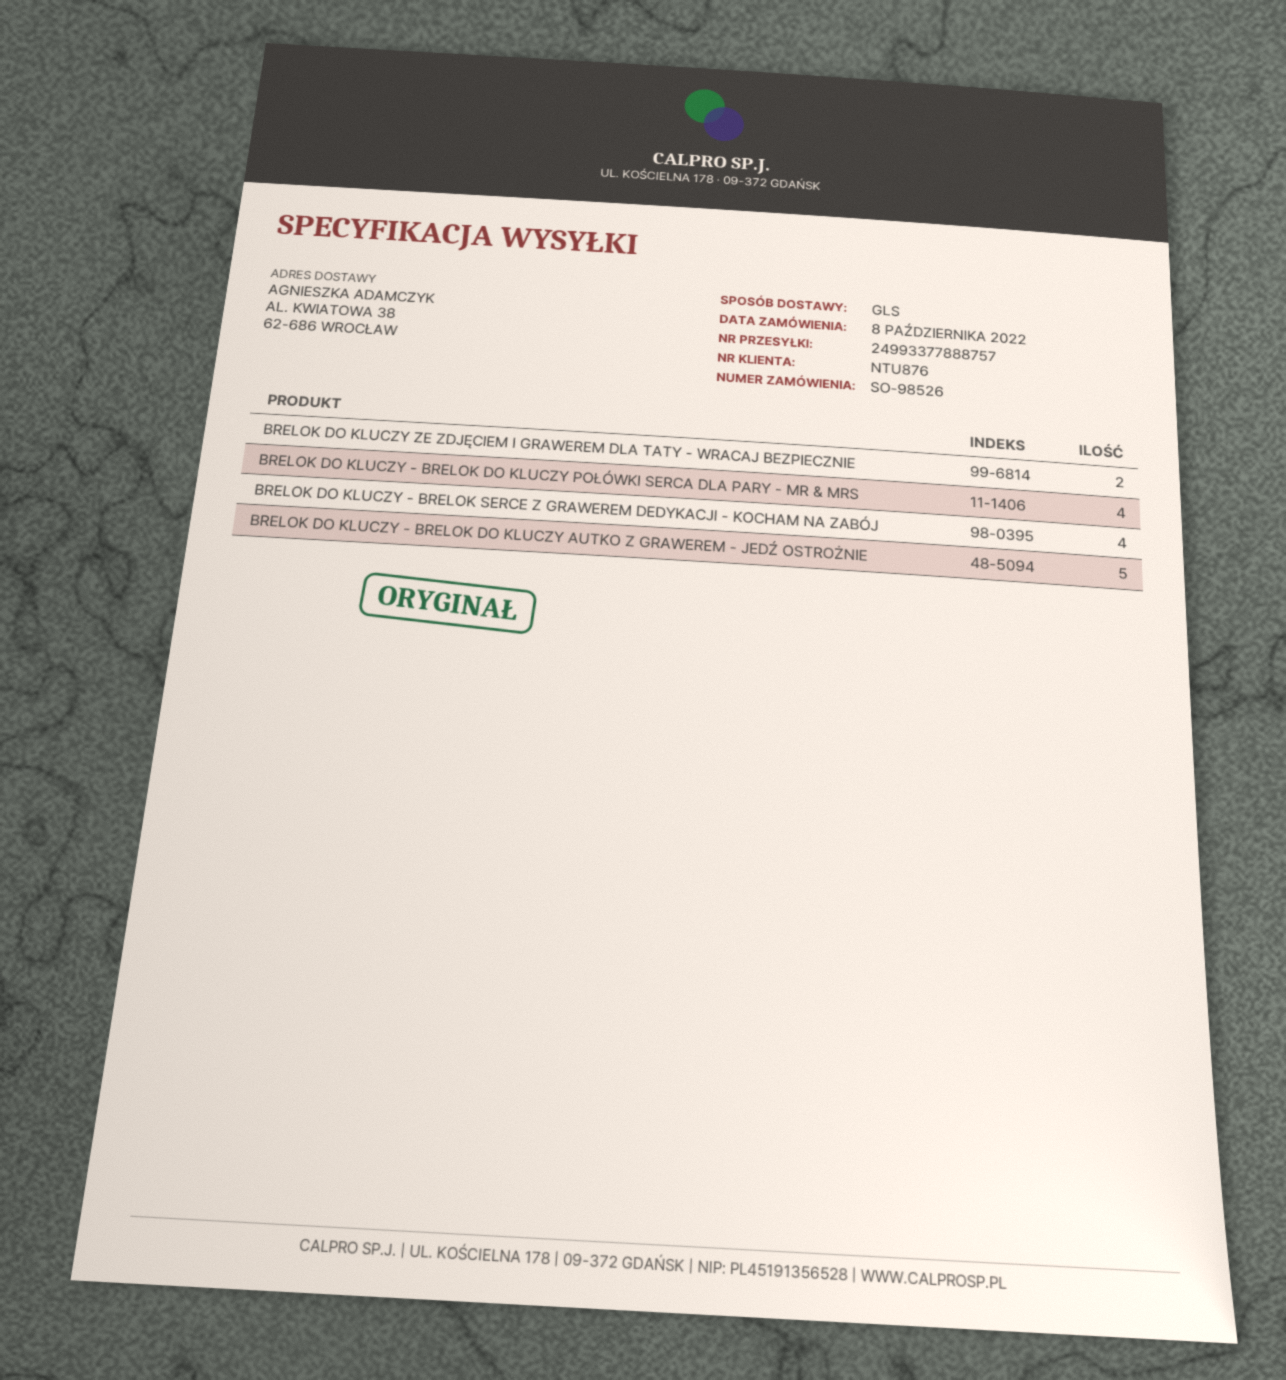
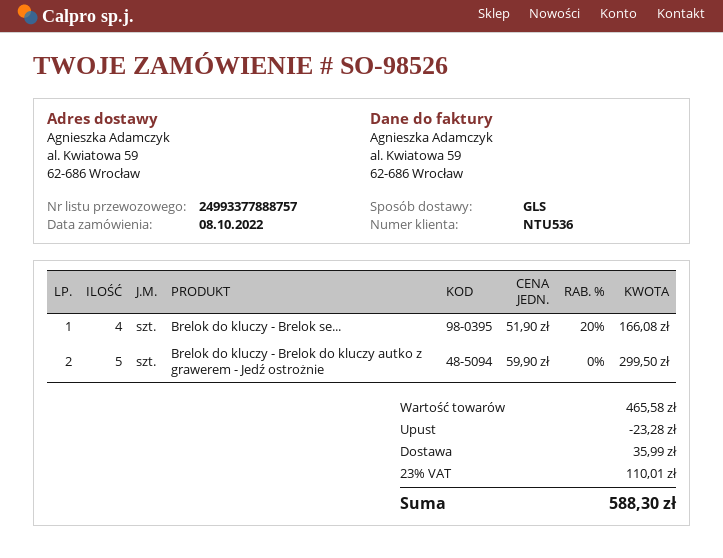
customer number: NTU876 -> NTU536
ship to: AL. KWIATOWA 38, 62-686 WROCŁAW -> al. Kwiatowa 59, 62-686 Wrocław
BRELOK DO KLUCZY ZE ZDJĘCIEM I GRAWEREM DLA TATY - WRACAJ BEZPIECZNIE: 2 -> none
BRELOK DO KLUCZY - BRELOK DO KLUCZY POŁÓWKI SERCA DLA PARY - MR & MRS: 4 -> none

